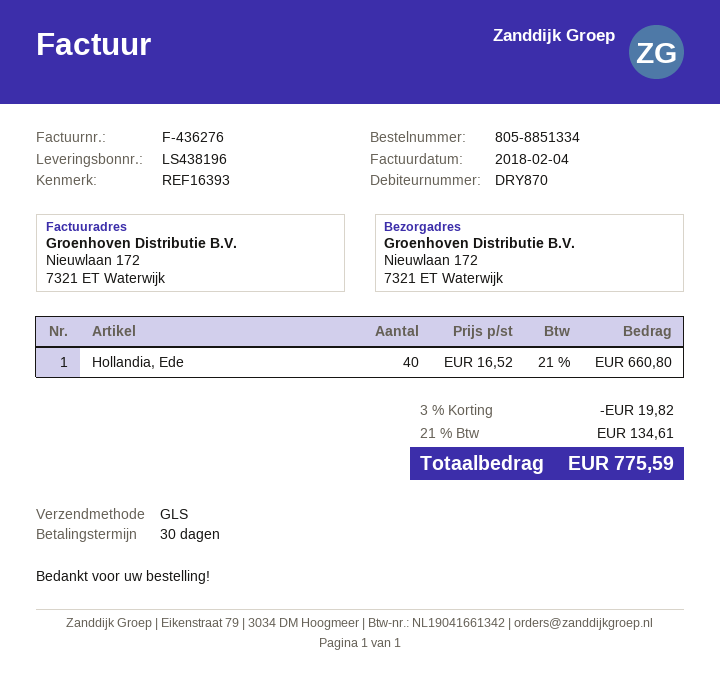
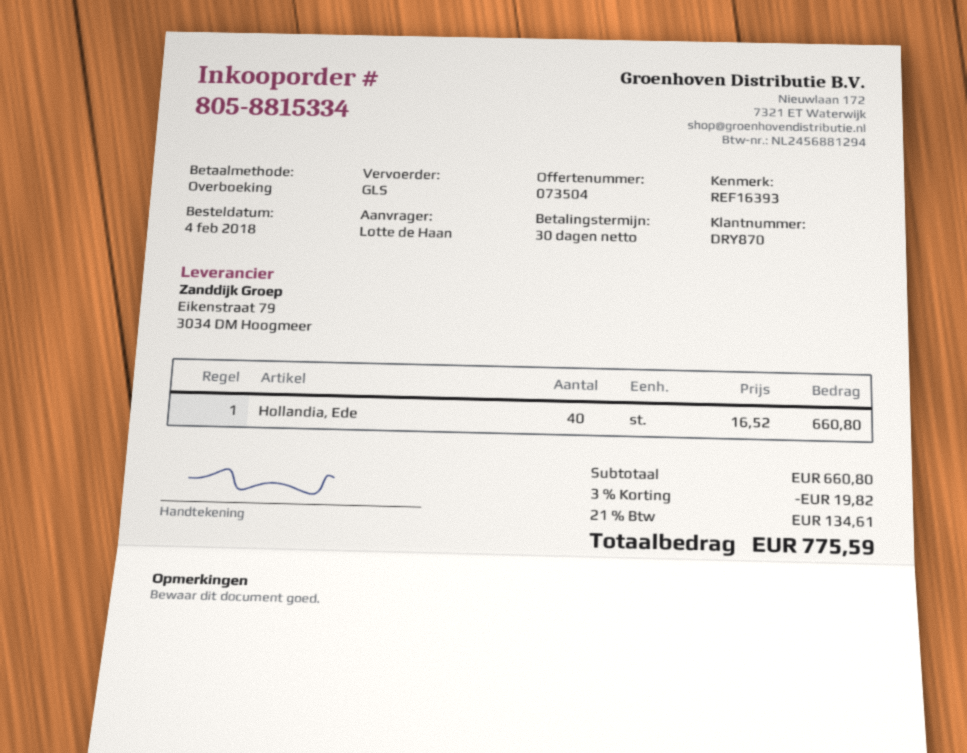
order number: 805-8851334 -> 805-8815334

